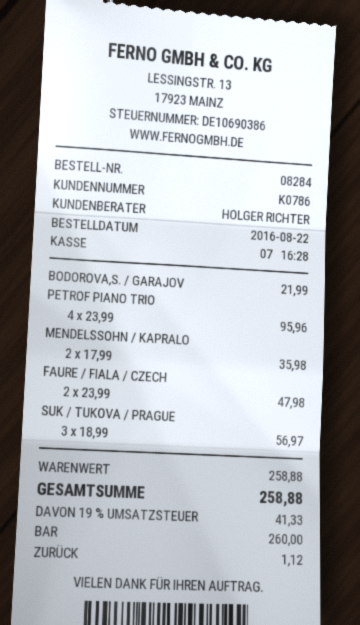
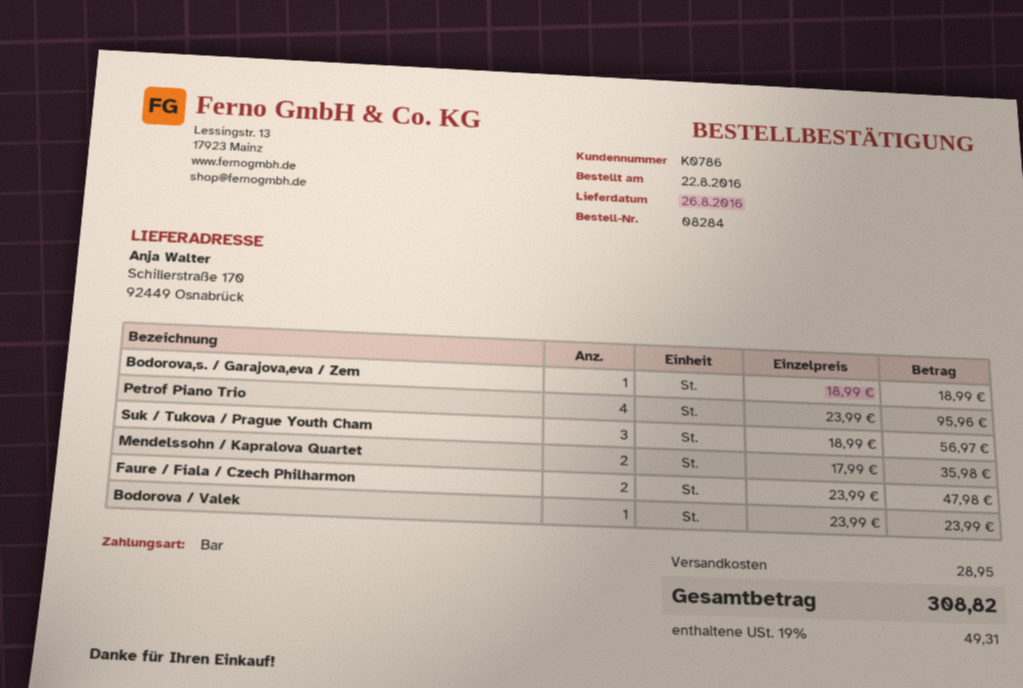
BODOROVA,S. / GARAJOV: 1 x 21.99 = 21.99 -> 1 x 18.99 = 18.99
Bodorova / Valek: none -> 1 x 23.99 = 23.99
shipping: none -> 28.95
tax: 19% = 41.33 -> 19% = 49.31
total: 258.88 -> 308.82

